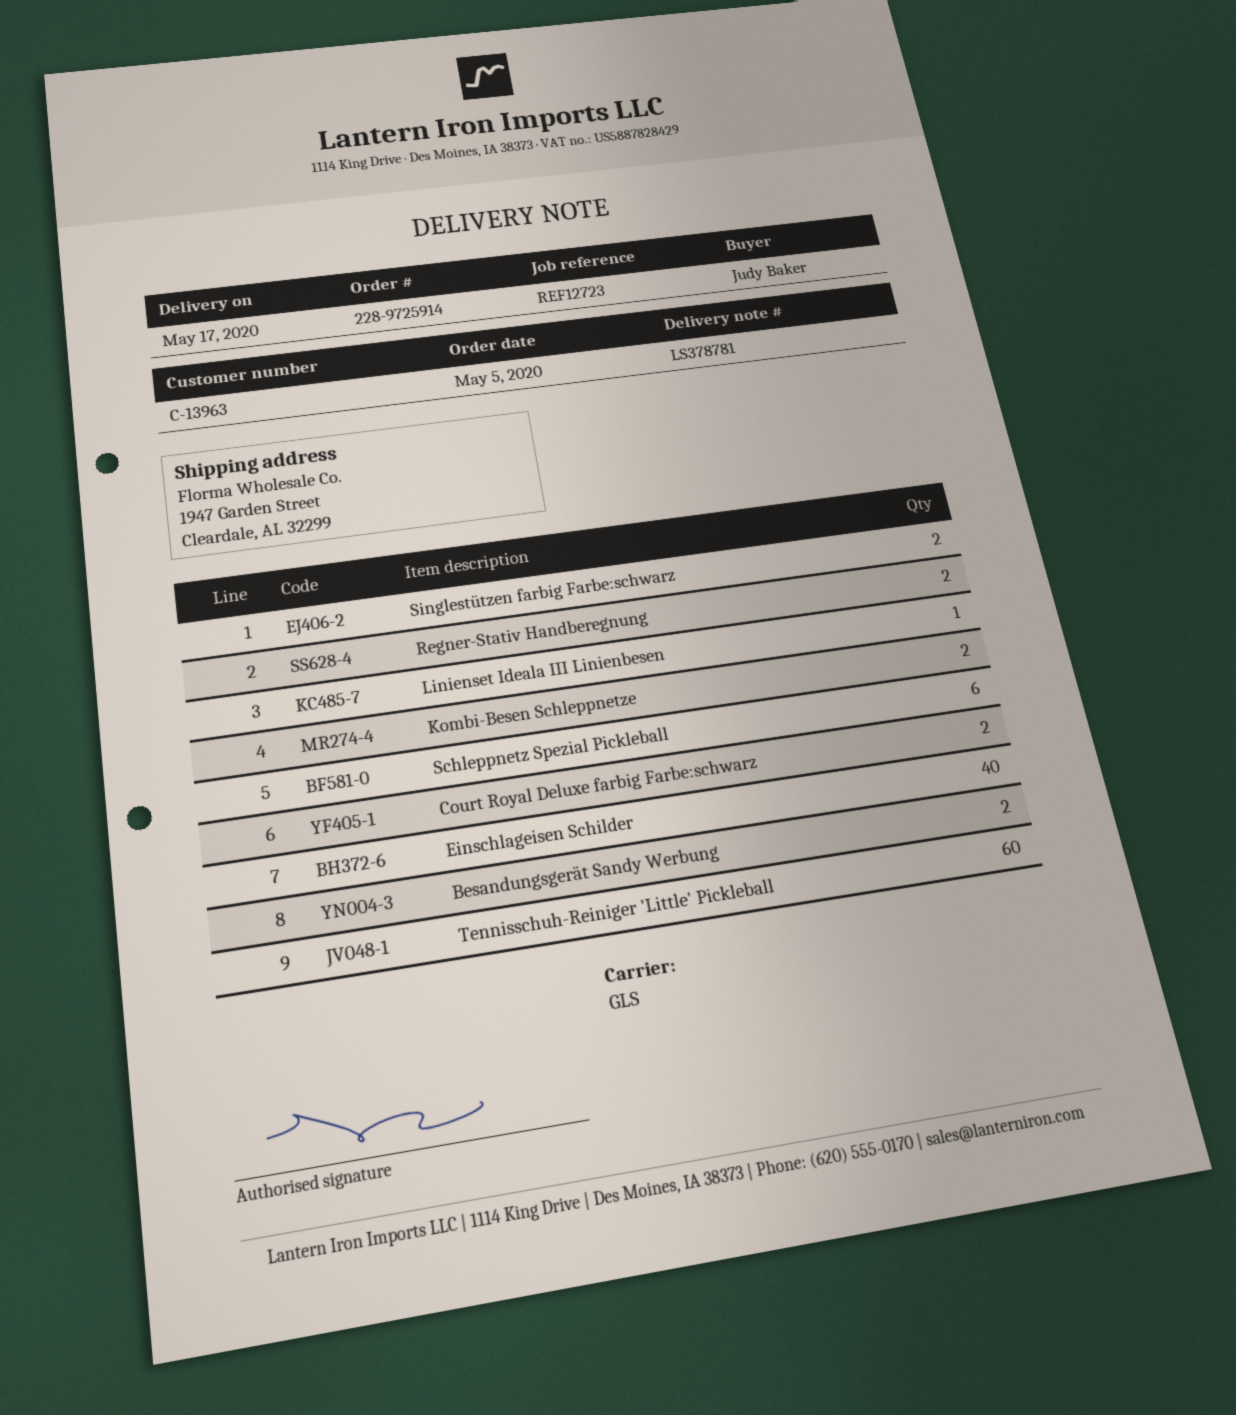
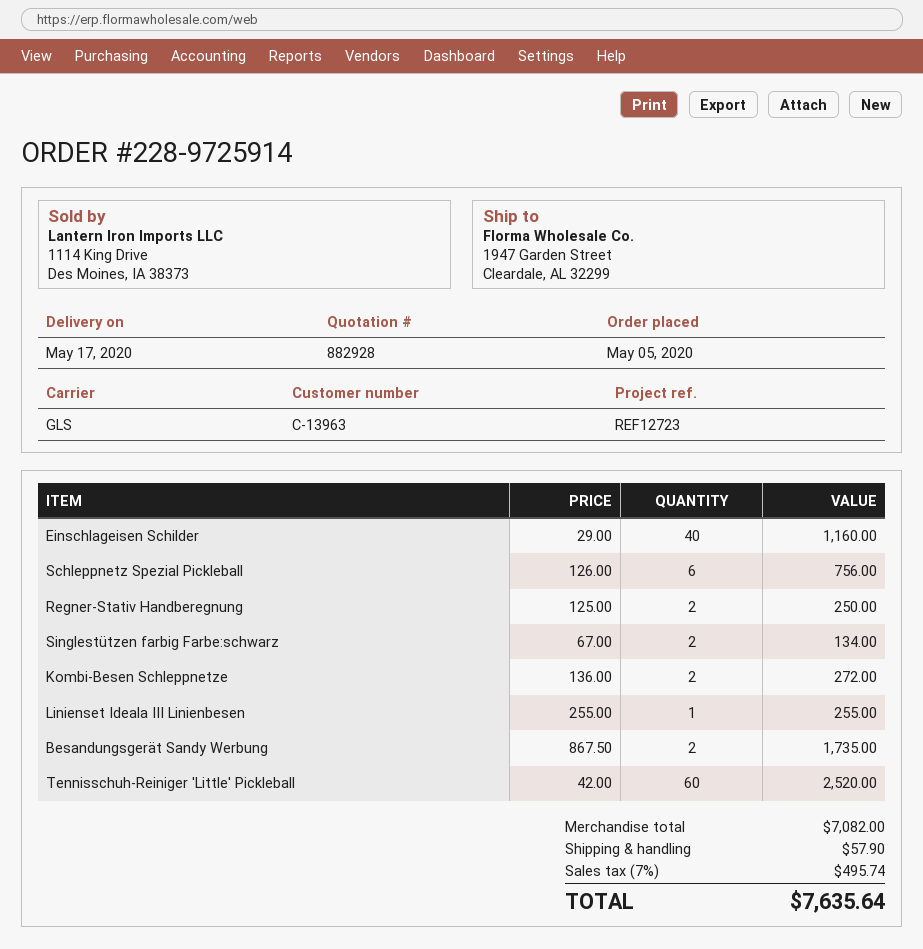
Court Royal Deluxe farbig Farbe:schwarz: 2 -> none

